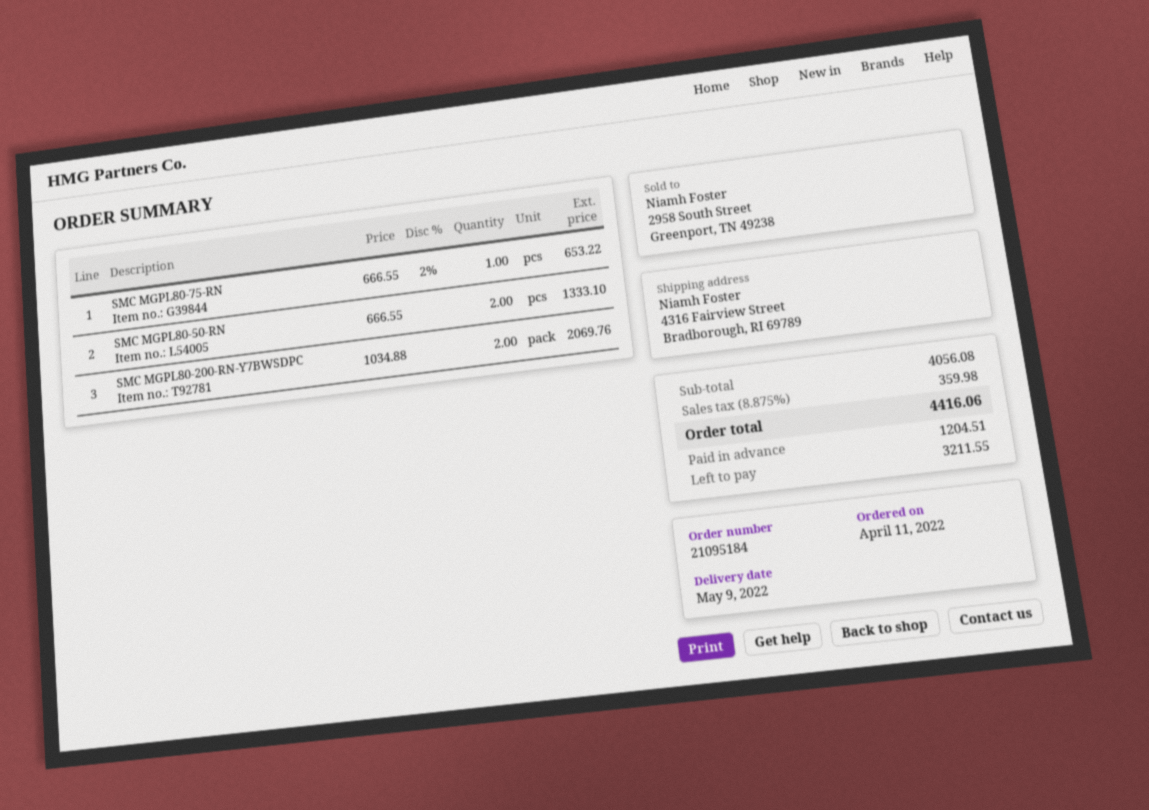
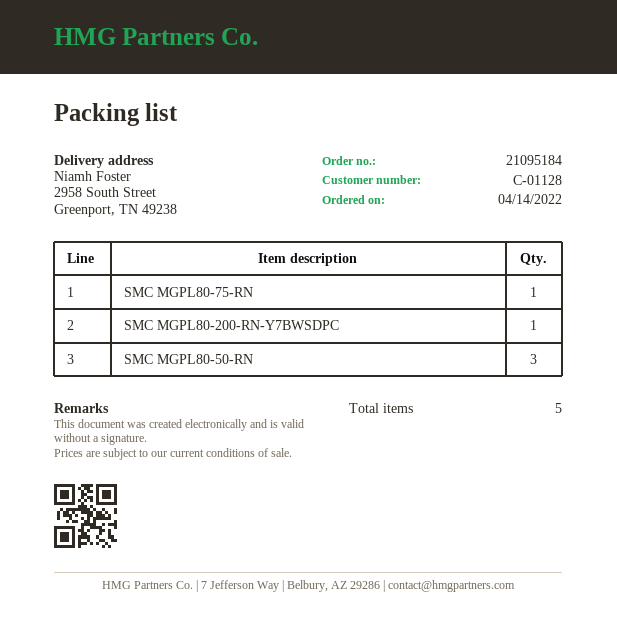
order date: 2022-04-11 -> 2022-04-14
ship to: 4316 Fairview Street, Bradborough, RI 69789 -> 2958 South Street, Greenport, TN 49238
SMC MGPL80-50-RN: 2 -> 3
SMC MGPL80-200-RN-Y7BWSDPC: 2 -> 1

